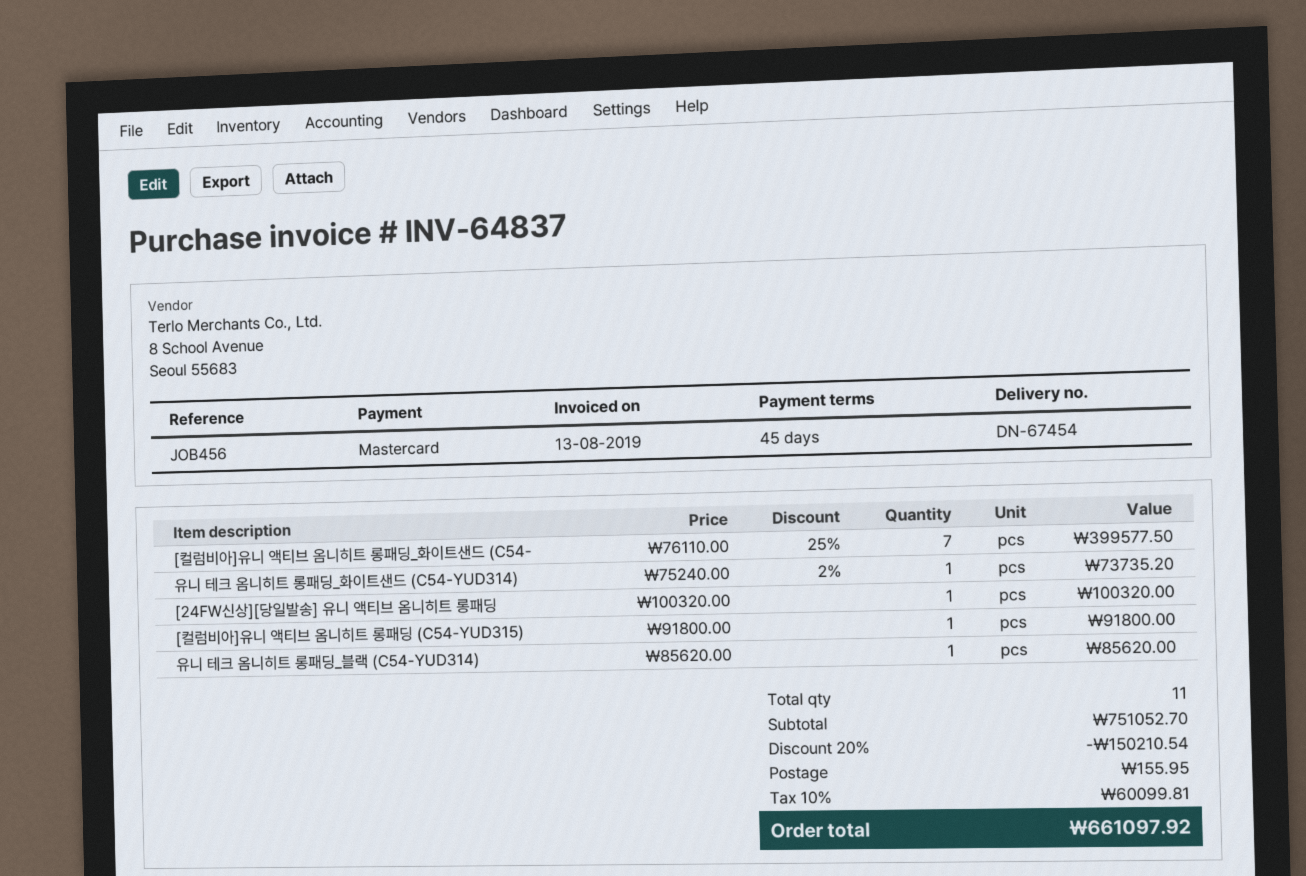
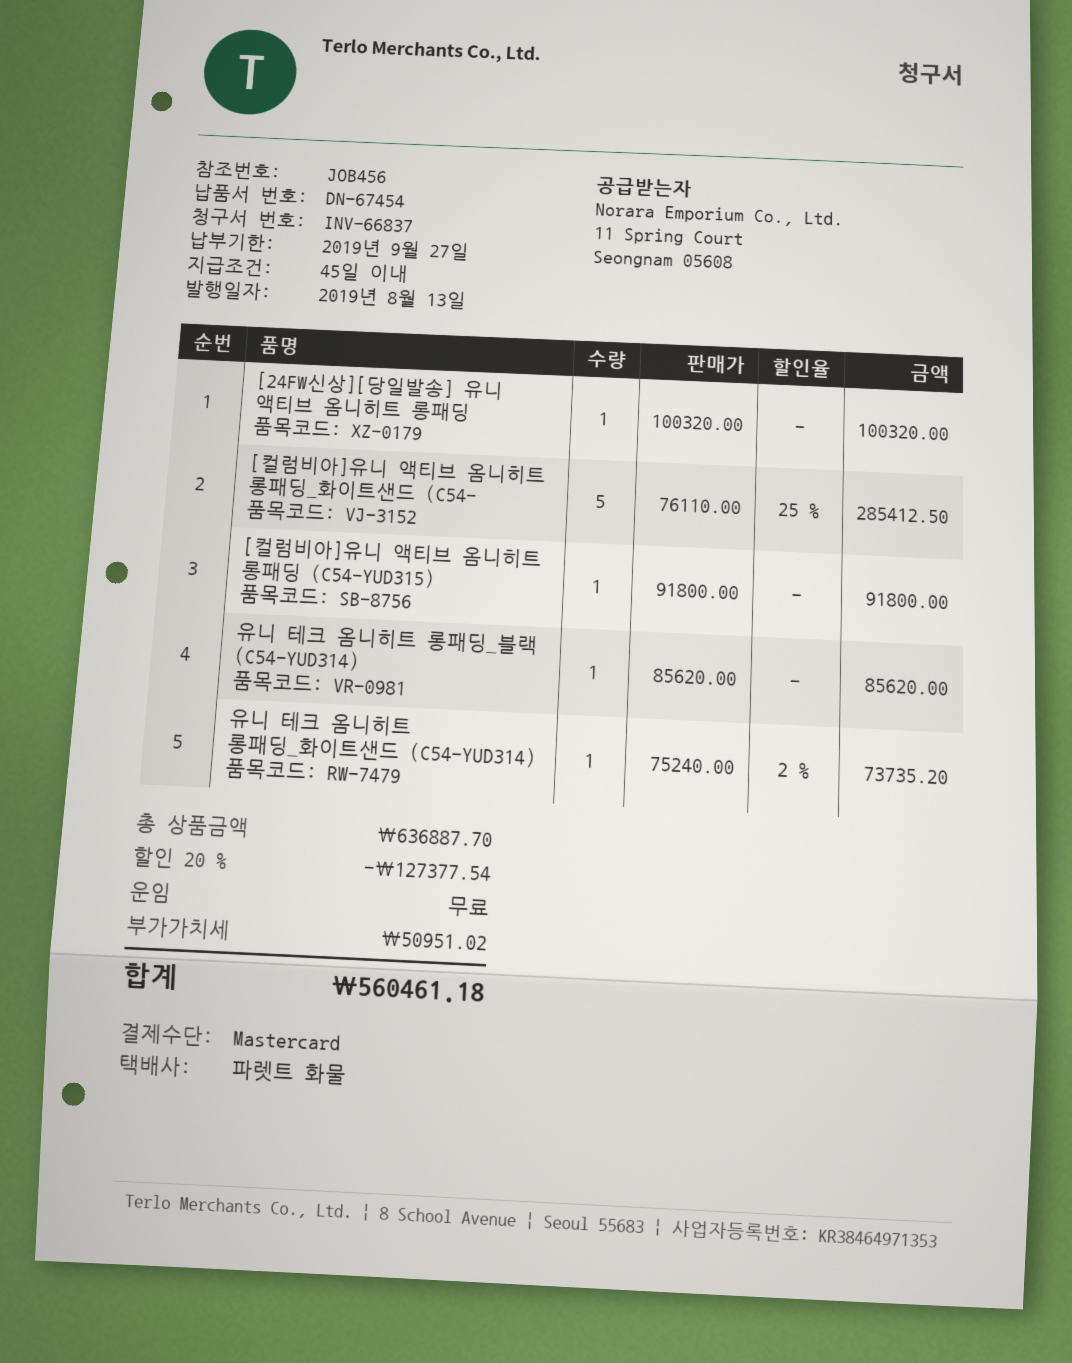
invoice number: INV-64837 -> INV-66837
[컬럼비아]유니 액티브 옴니히트 롱패딩_화이트샌드 (C54-: 7 x 76110.00 - 25% = 399577.50 -> 5 x 76110.00 - 25% = 285412.50
subtotal: 751052.70 -> 636887.70
discount: 20% = 150210.54 -> 20% = 127377.54
shipping: 155.95 -> 0.00
tax: 60099.81 -> 50951.02
total: 661097.92 -> 560461.18

